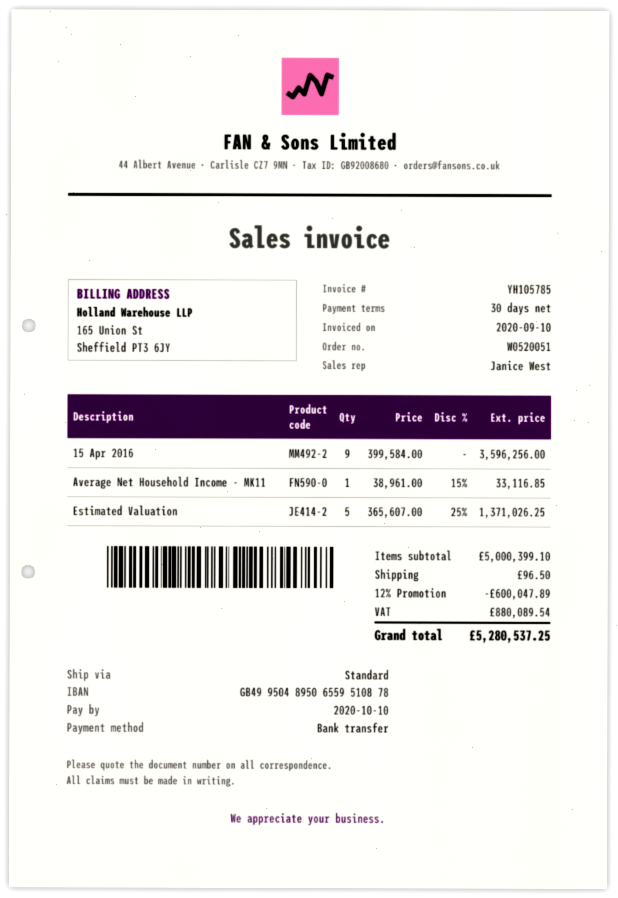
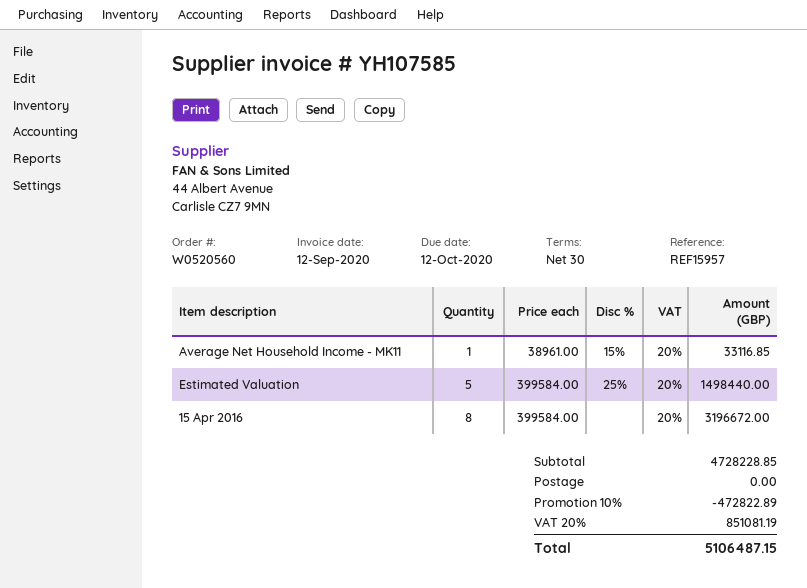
order number: W0520051 -> W0520560
invoice number: YH105785 -> YH107585
invoice date: 2020-09-10 -> 2020-09-12
due date: 2020-10-10 -> 2020-10-12
15 Apr 2016: 9 x 399584.00 = 3596256.00 -> 8 x 399584.00 = 3196672.00
Estimated Valuation: 5 x 365607.00 - 25% = 1371026.25 -> 5 x 399584.00 - 25% = 1498440.00
subtotal: 5000399.10 -> 4728228.85
discount: 12% = 600047.89 -> 10% = 472822.89
shipping: 96.50 -> 0.00
tax: 880089.54 -> 851081.19
total: 5280537.25 -> 5106487.15

